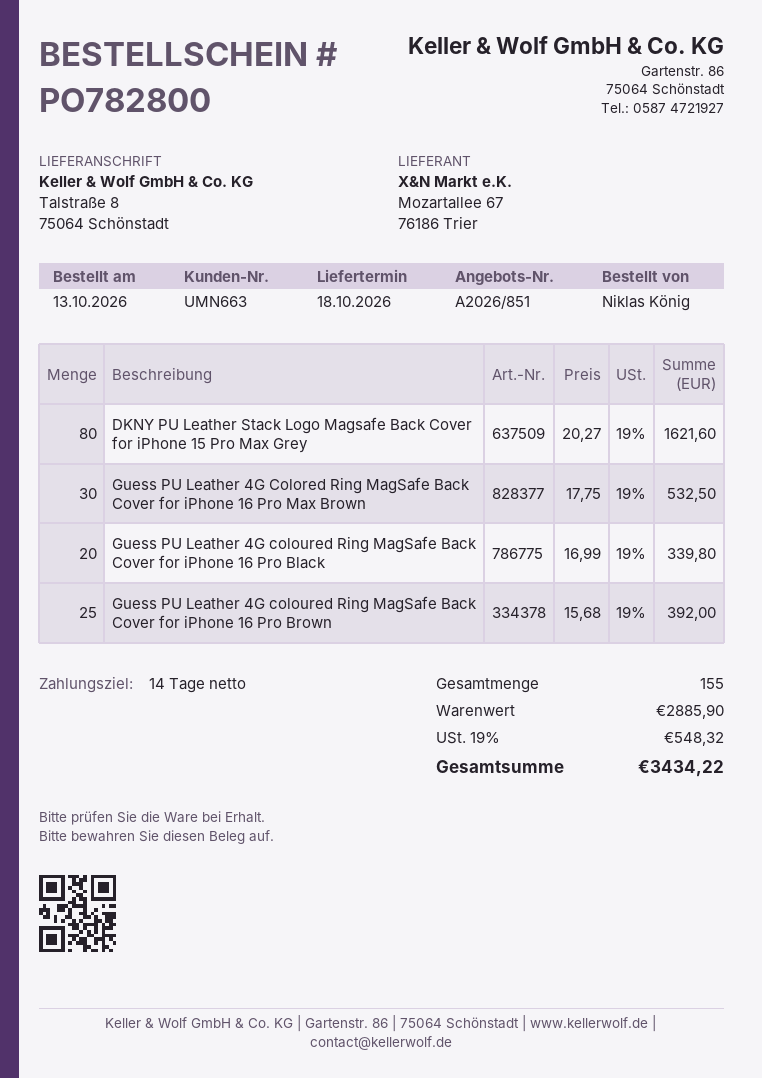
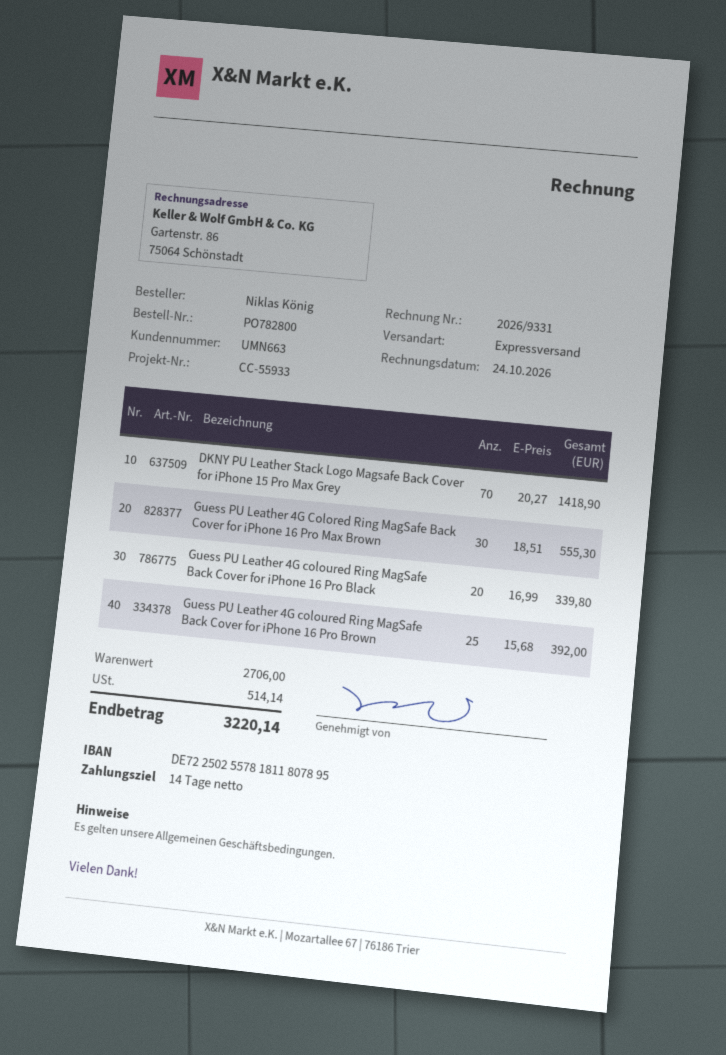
DKNY PU Leather Stack Logo Magsafe Back Cover for iPhone 15 Pro Max Grey: 80 x 20.27 = 1621.60 -> 70 x 20.27 = 1418.90
Guess PU Leather 4G Colored Ring MagSafe Back Cover for iPhone 16 Pro Max Brown: 30 x 17.75 = 532.50 -> 30 x 18.51 = 555.30
subtotal: 2885.90 -> 2706.00
tax: 548.32 -> 514.14
total: 3434.22 -> 3220.14

